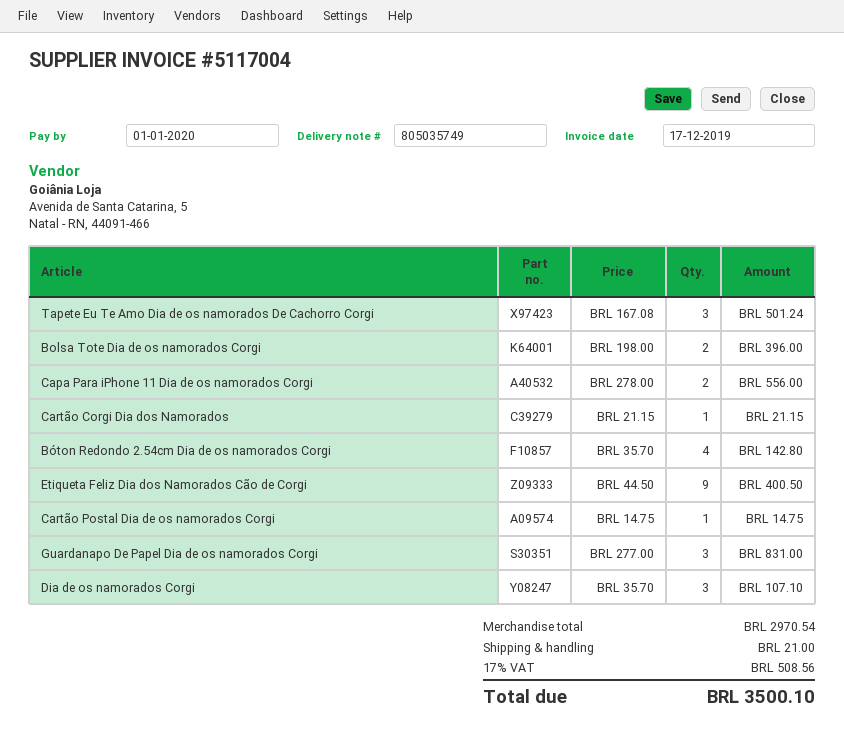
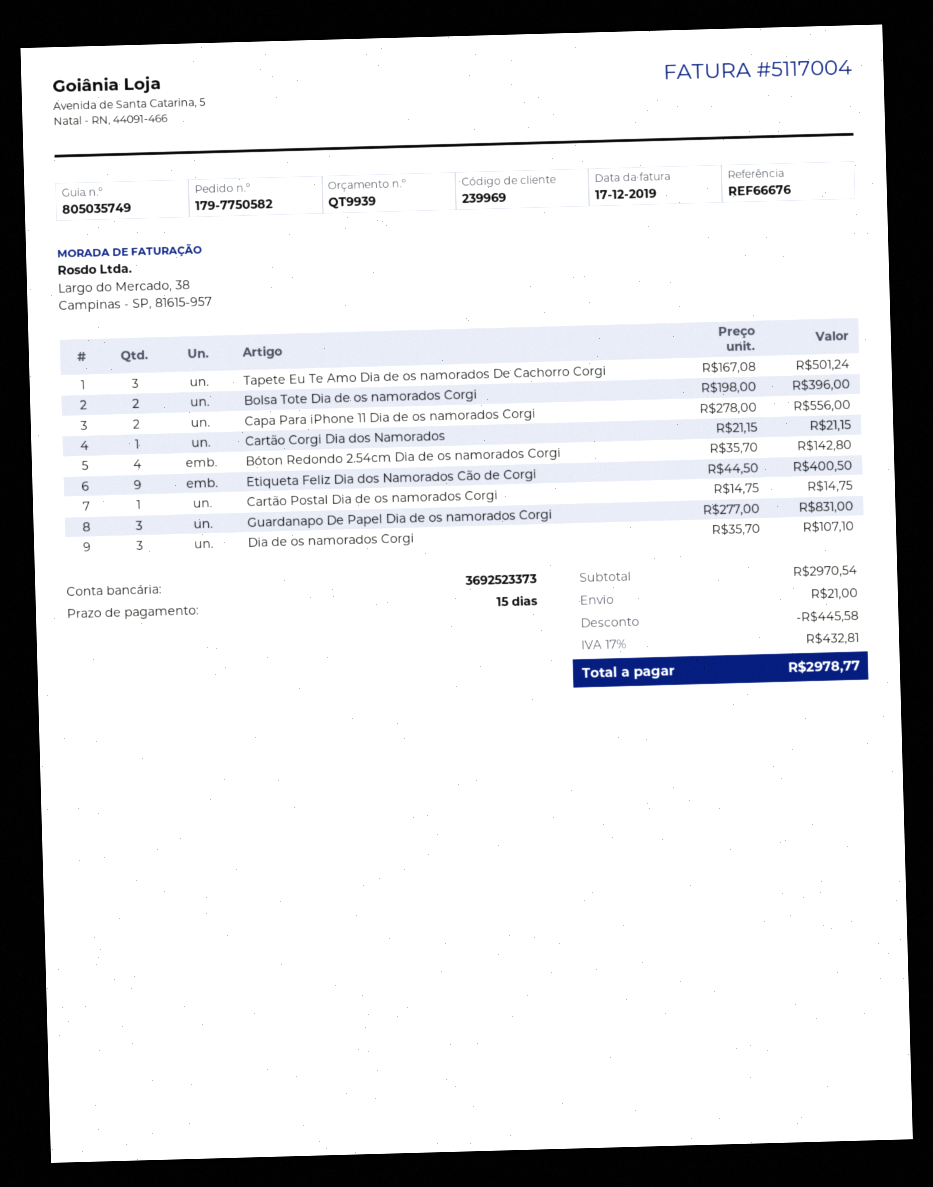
discount: none -> 445.58
tax: 17% = 508.56 -> 17% = 432.81
total: 3500.10 -> 2978.77

